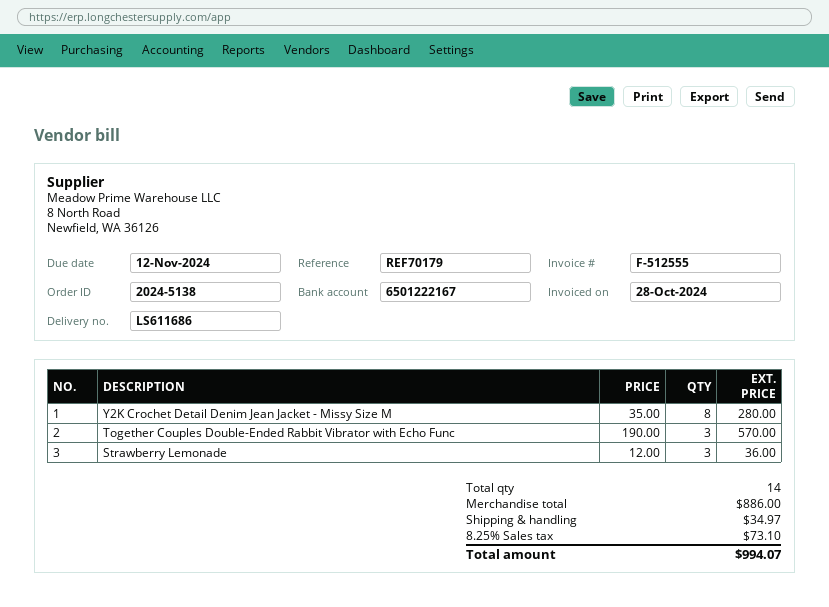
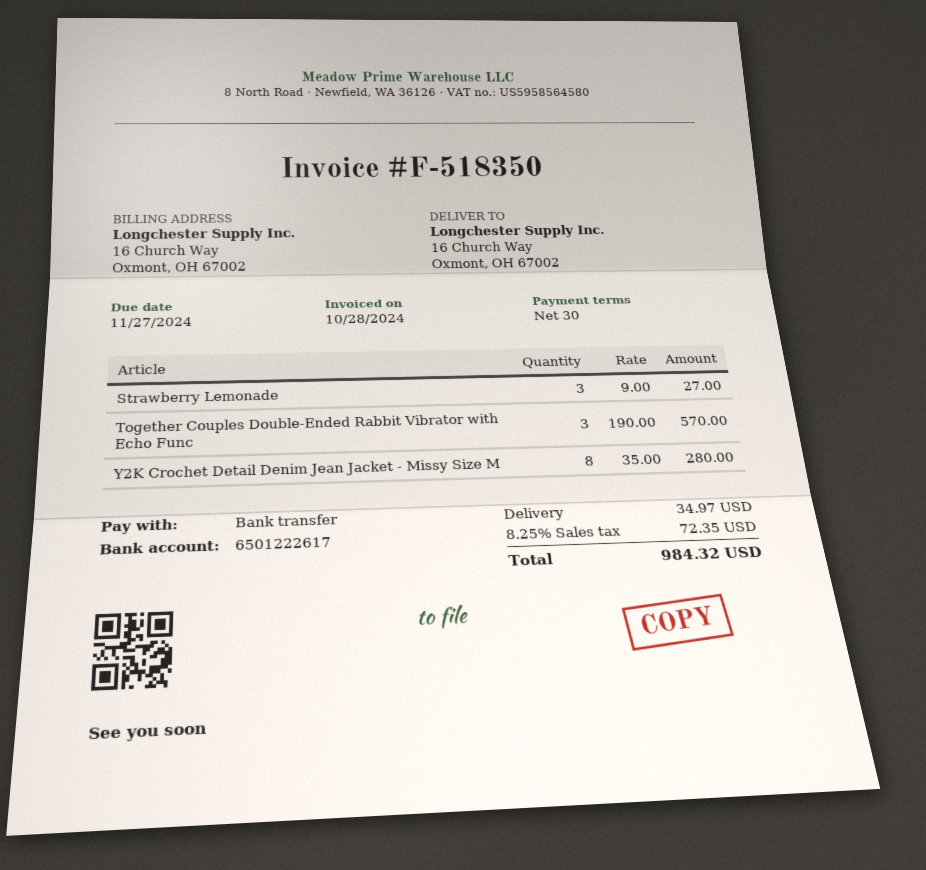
invoice number: F-512555 -> F-518350
due date: 2024-11-12 -> 2024-11-27
bank account: 6501222167 -> 6501222617
Strawberry Lemonade: 3 x 12.00 = 36.00 -> 3 x 9.00 = 27.00
tax: 8.25% = 73.10 -> 8.25% = 72.35
total: 994.07 -> 984.32

